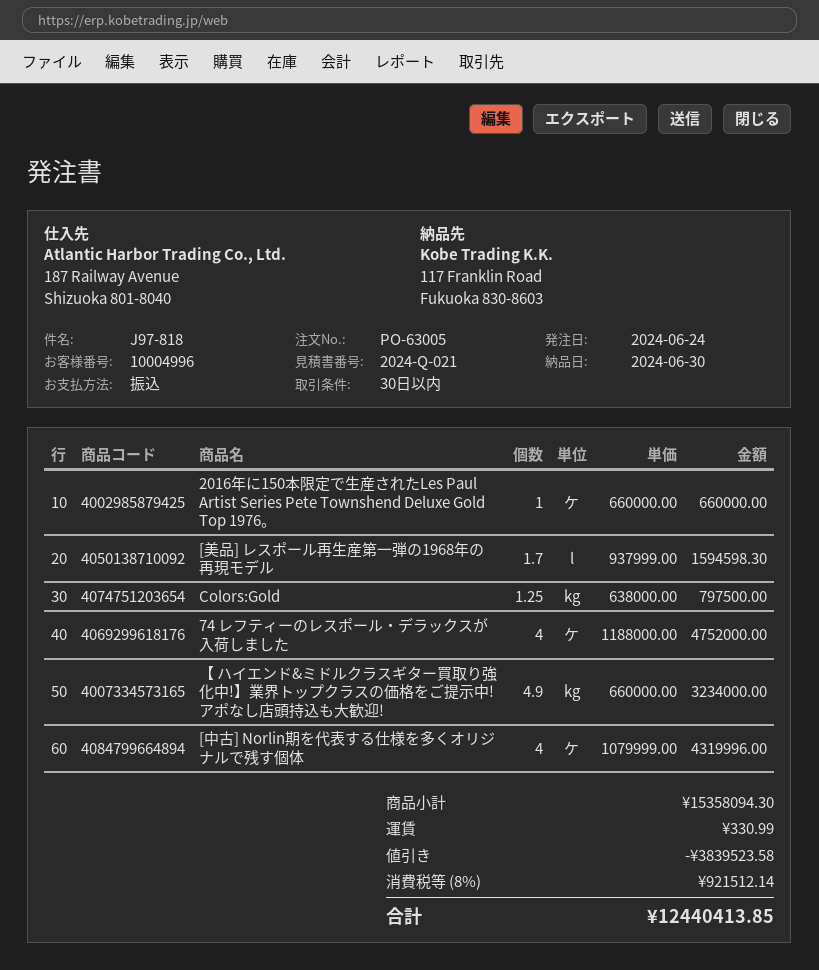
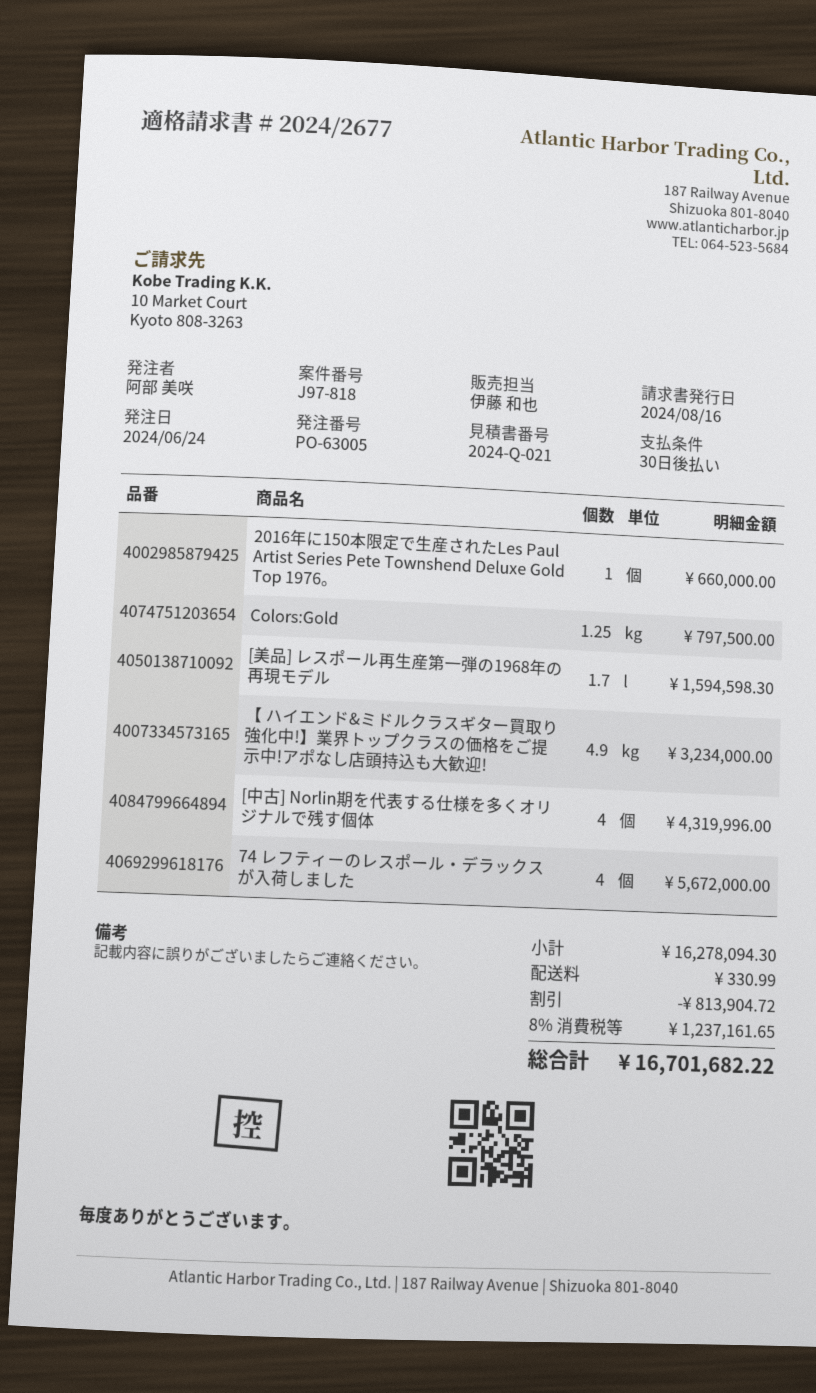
74 レフティーのレスポール・デラックスが入荷しました: 4 for 4752000.00 -> 4 for 5672000.00
subtotal: 15358094.30 -> 16278094.30
discount: 3839523.58 -> 813904.72
tax: 8% = 921512.14 -> 8% = 1237161.65
total: 12440413.85 -> 16701682.22

